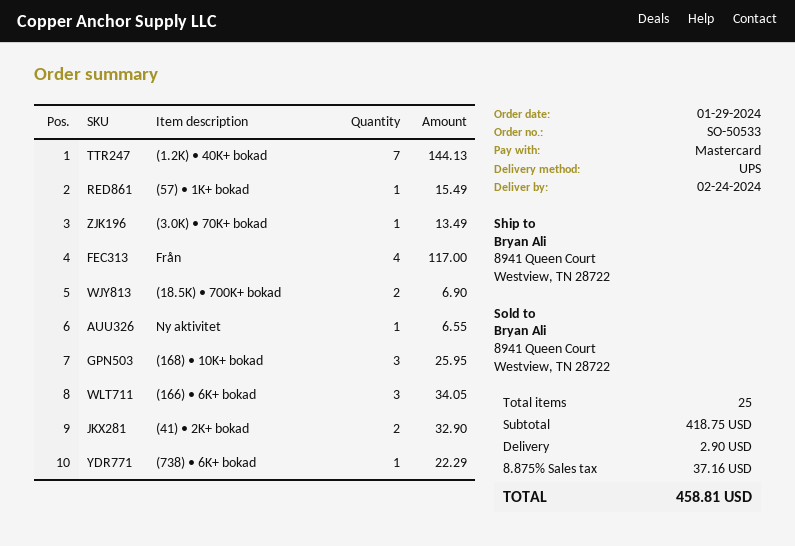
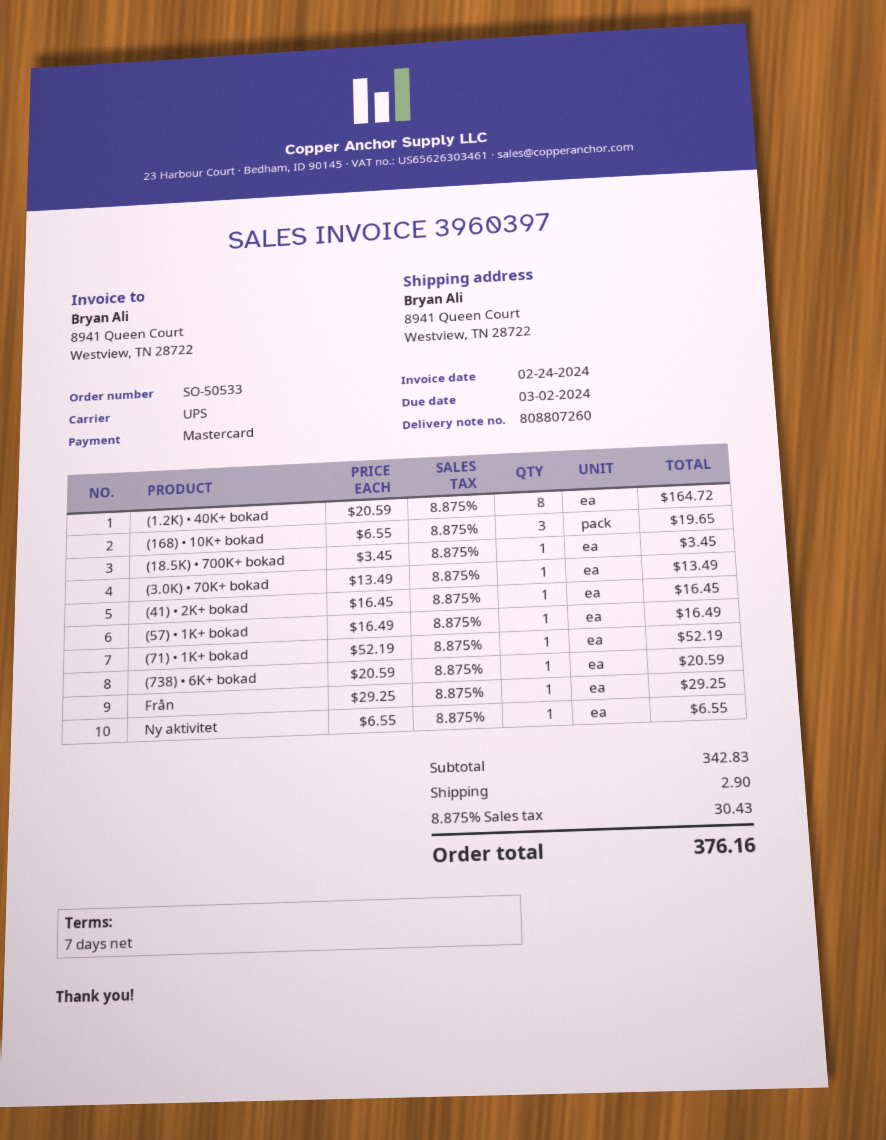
(1.2K) • 40K+ bokad: 7 for 144.13 -> 8 for 164.72
(57) • 1K+ bokad: 1 for 15.49 -> 1 for 16.49
Från: 4 for 117.00 -> 1 for 29.25
(18.5K) • 700K+ bokad: 2 for 6.90 -> 1 for 3.45
(168) • 10K+ bokad: 3 for 25.95 -> 3 for 19.65
(166) • 6K+ bokad: 3 for 34.05 -> none
(41) • 2K+ bokad: 2 for 32.90 -> 1 for 16.45
(738) • 6K+ bokad: 1 for 22.29 -> 1 for 20.59
(71) • 1K+ bokad: none -> 1 for 52.19
subtotal: 418.75 -> 342.83
tax: 8.875% = 37.16 -> 8.875% = 30.43
total: 458.81 -> 376.16

